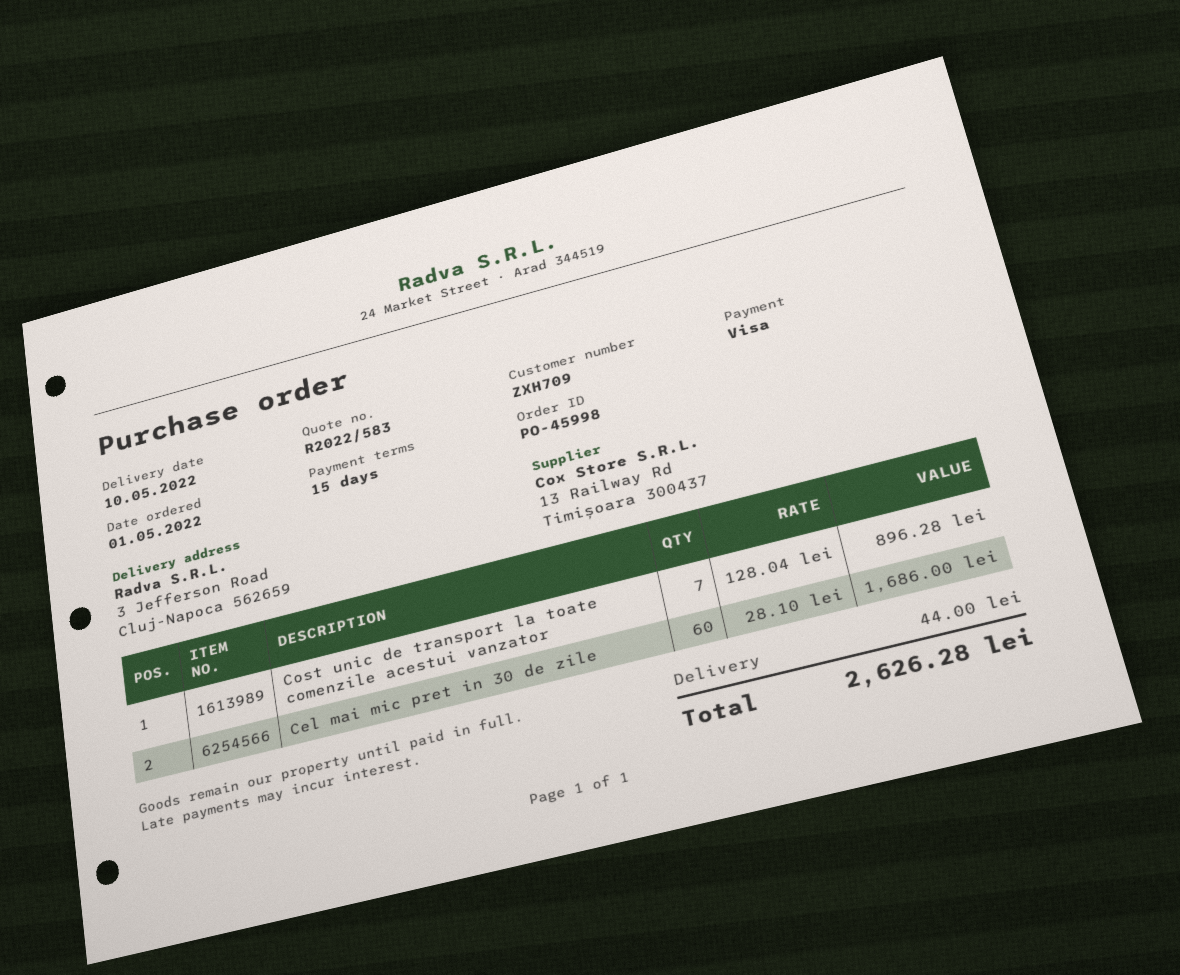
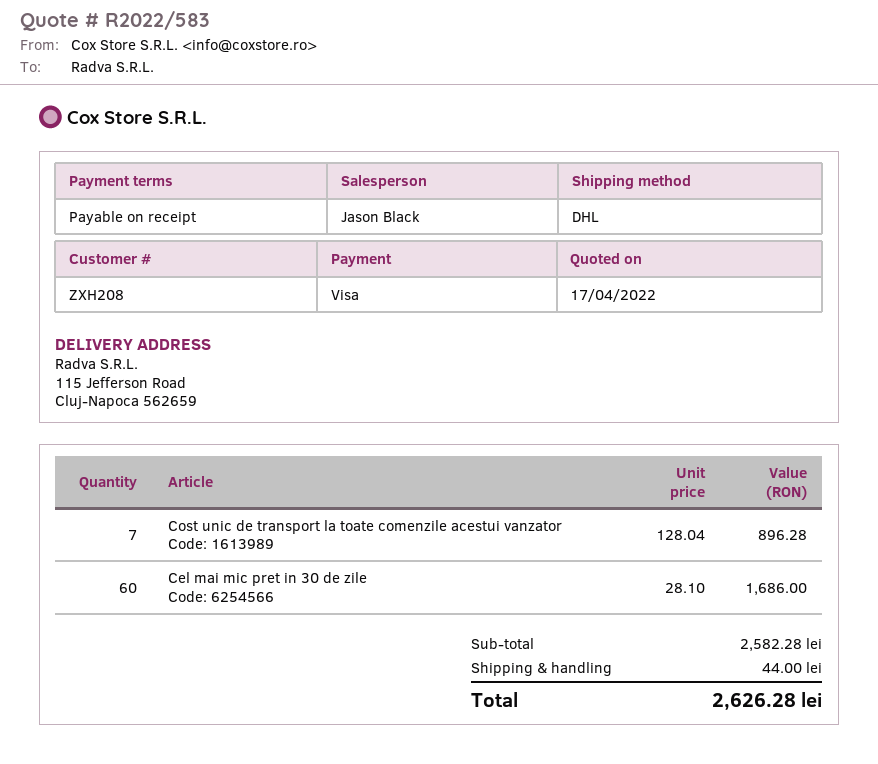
payment terms: 15 days -> on receipt
customer number: ZXH709 -> ZXH208
ship to: 3 Jefferson Road, Cluj-Napoca 562659 -> 115 Jefferson Road, Cluj-Napoca 562659

